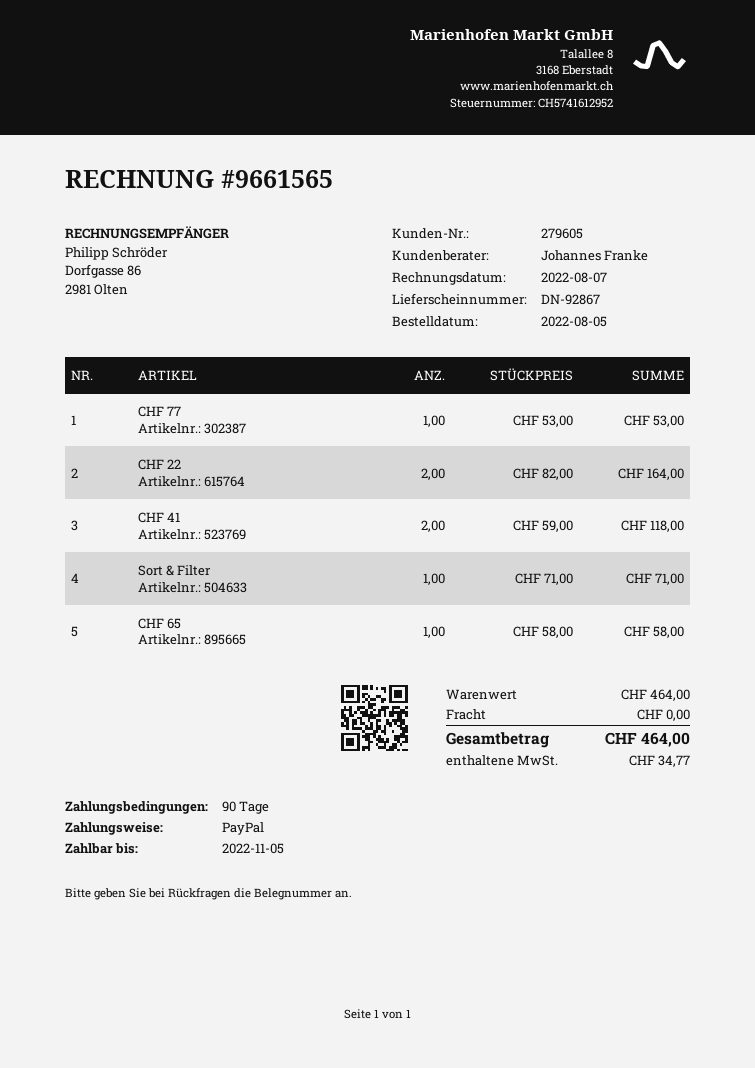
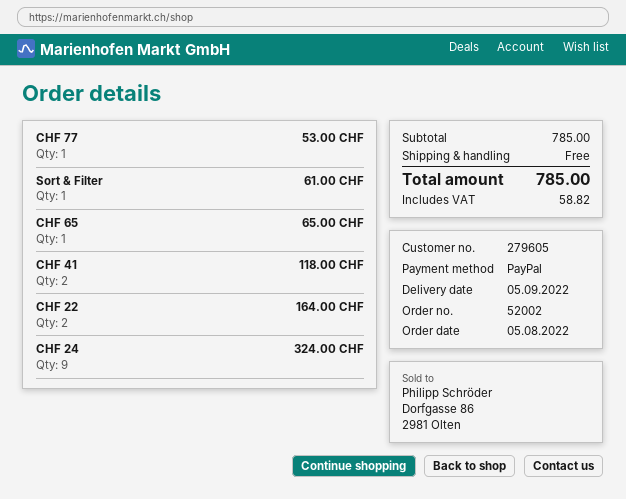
Sort & Filter: 1 for 71.00 -> 1 for 61.00
CHF 65: 1 for 58.00 -> 1 for 65.00
CHF 24: none -> 9 for 324.00
subtotal: 464.00 -> 785.00
tax: 34.77 -> 58.82
total: 464.00 -> 785.00

